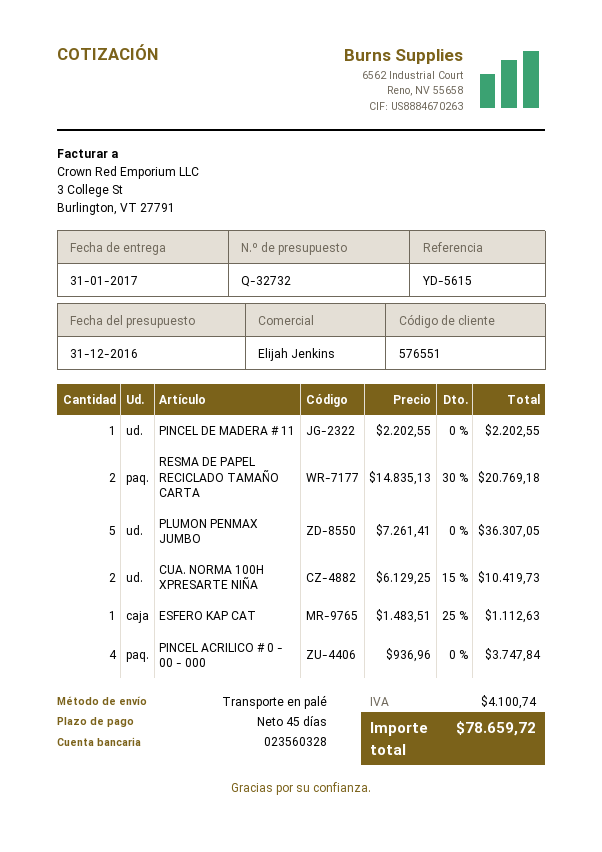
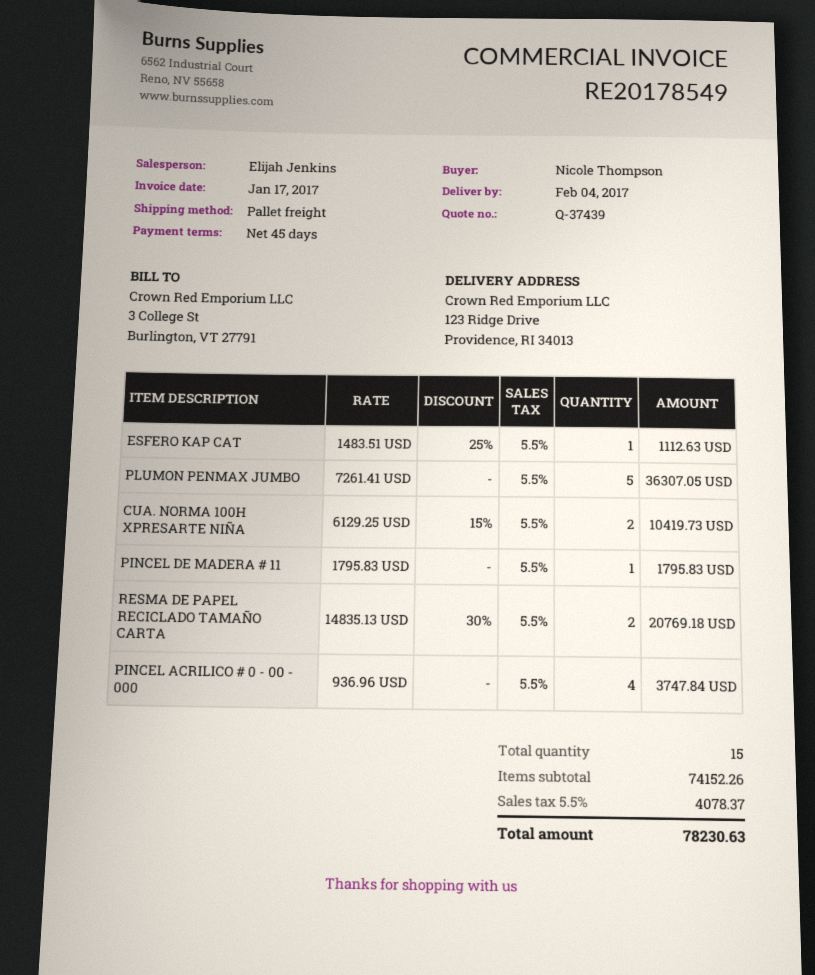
quote number: Q-32732 -> Q-37439
delivery date: 2017-01-31 -> 2017-02-04
PINCEL DE MADERA # 11: 1 x 2202.55 = 2202.55 -> 1 x 1795.83 = 1795.83
tax: 4100.74 -> 4078.37
total: 78659.72 -> 78230.63

